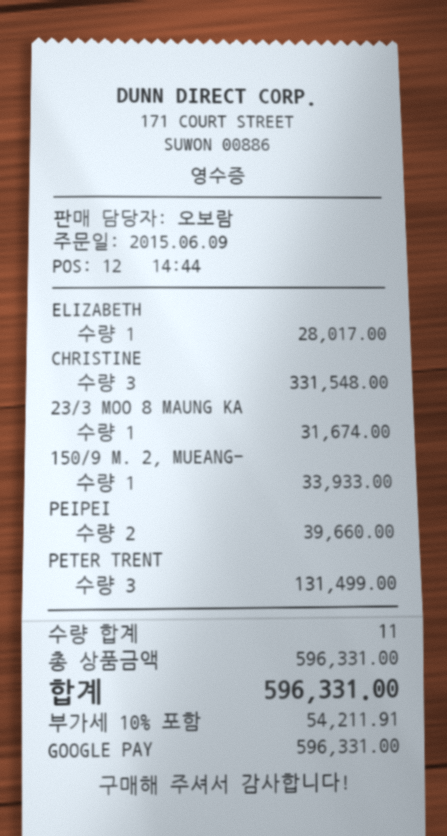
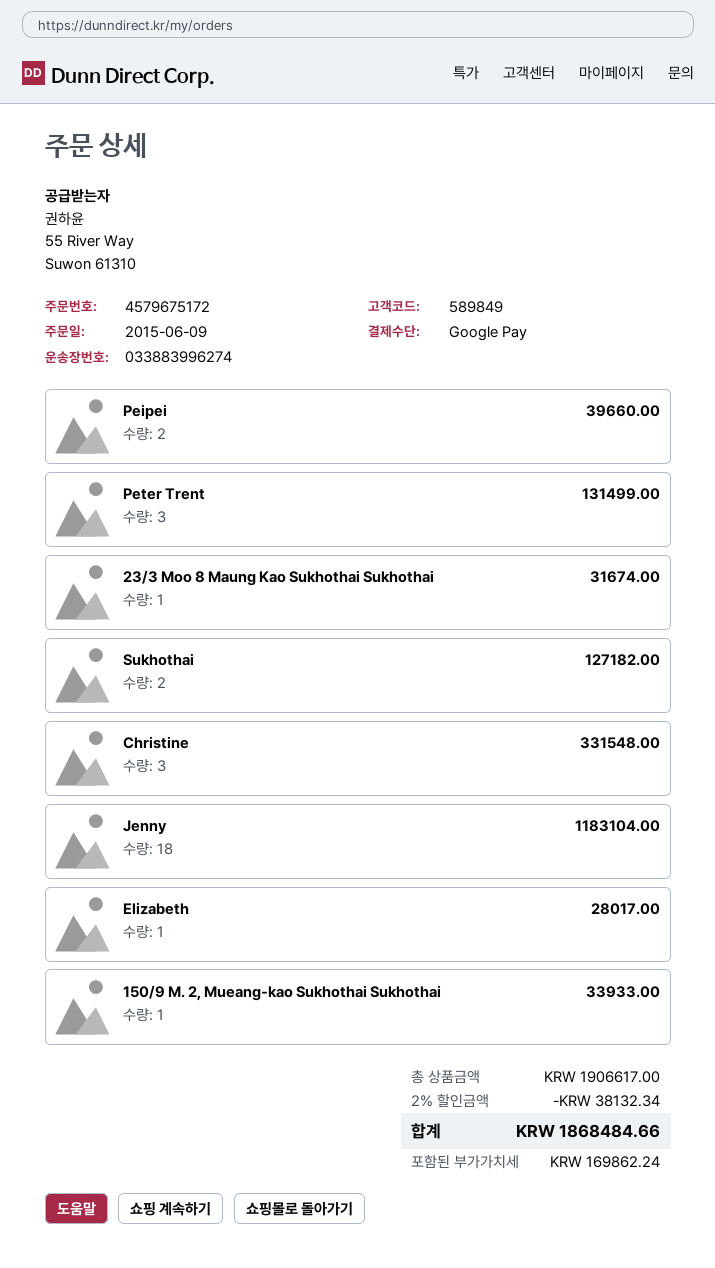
Sukhothai: none -> 2 for 127182.00
Jenny: none -> 18 for 1183104.00
subtotal: 596331.00 -> 1906617.00
discount: none -> 2% = 38132.34
tax: 54211.91 -> 169862.24
total: 596331.00 -> 1868484.66

